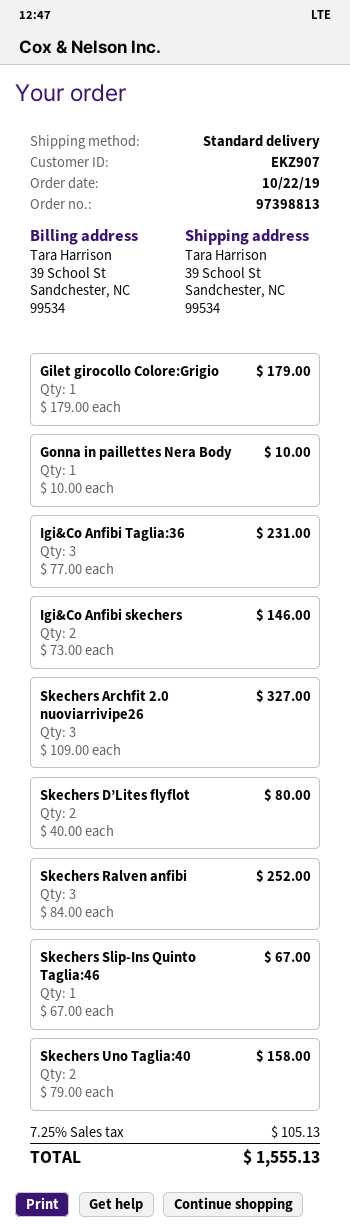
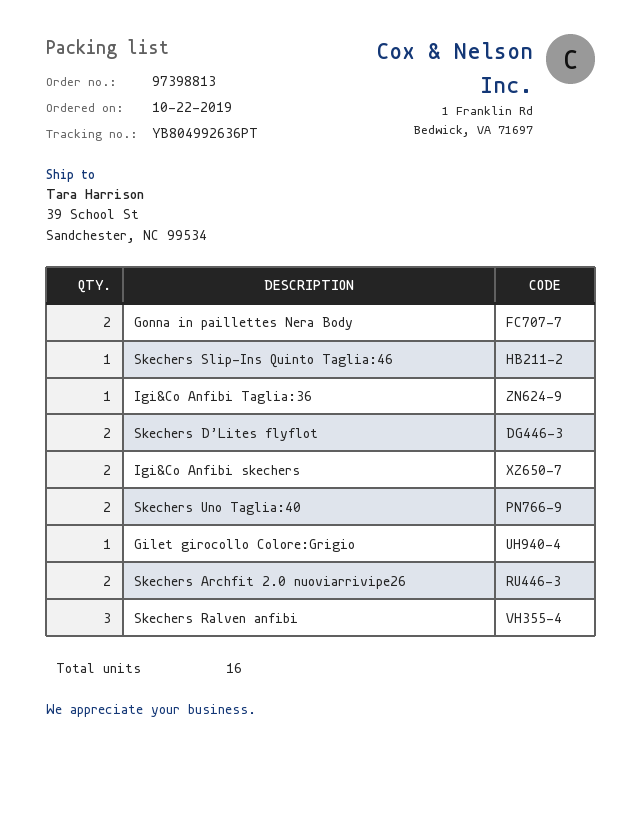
Gonna in paillettes Nera Body: 1 -> 2
Igi&Co Anfibi Taglia:36: 3 -> 1
Skechers Archfit 2.0 nuoviarrivipe26: 3 -> 2

